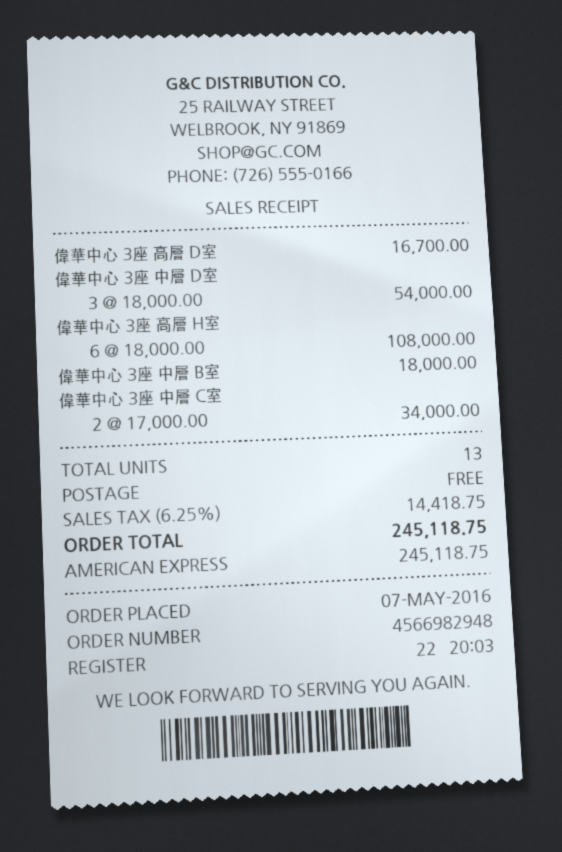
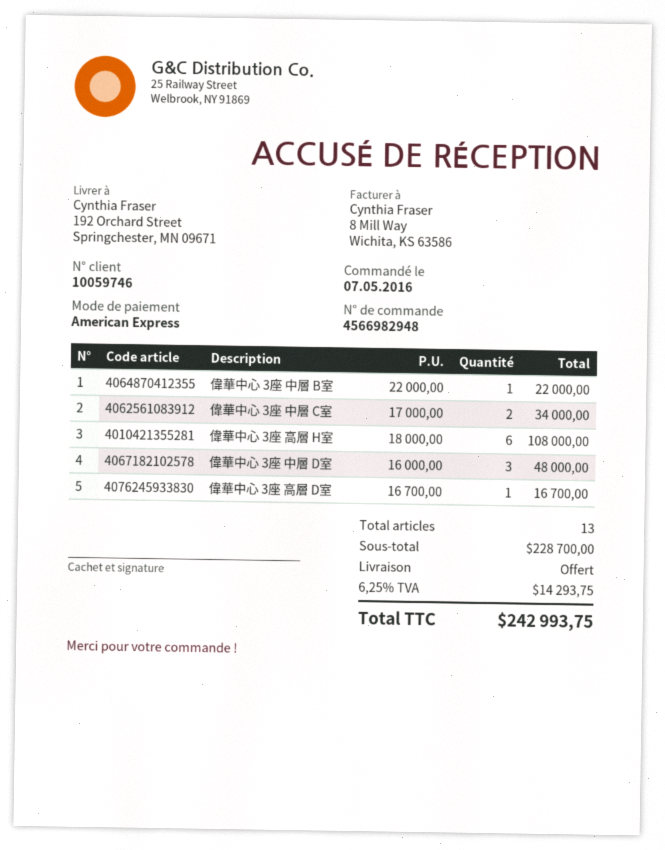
偉華中心 3座 中層 D室: 3 x 18000.00 = 54000.00 -> 3 x 16000.00 = 48000.00
偉華中心 3座 中層 B室: 1 x 18000.00 = 18000.00 -> 1 x 22000.00 = 22000.00
tax: 6.25% = 14418.75 -> 6.25% = 14293.75
total: 245118.75 -> 242993.75

